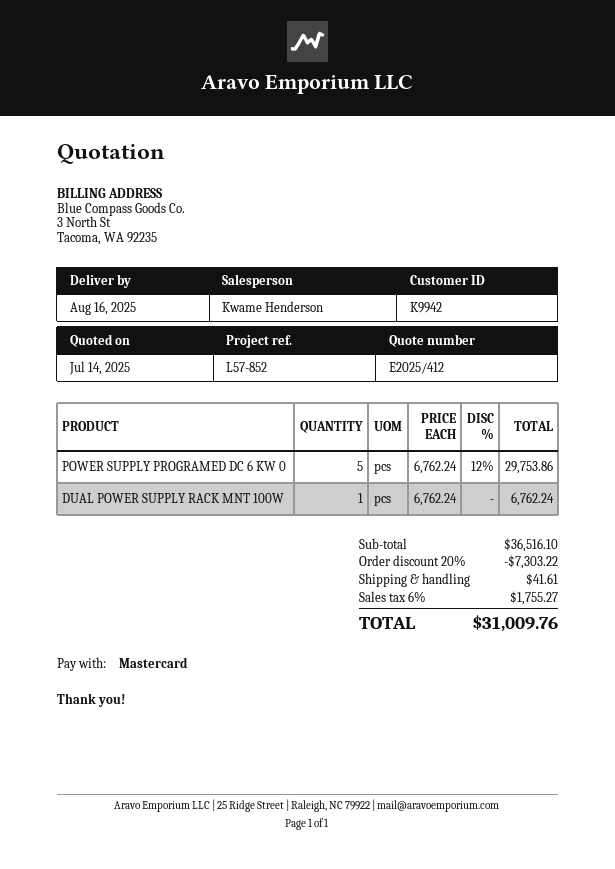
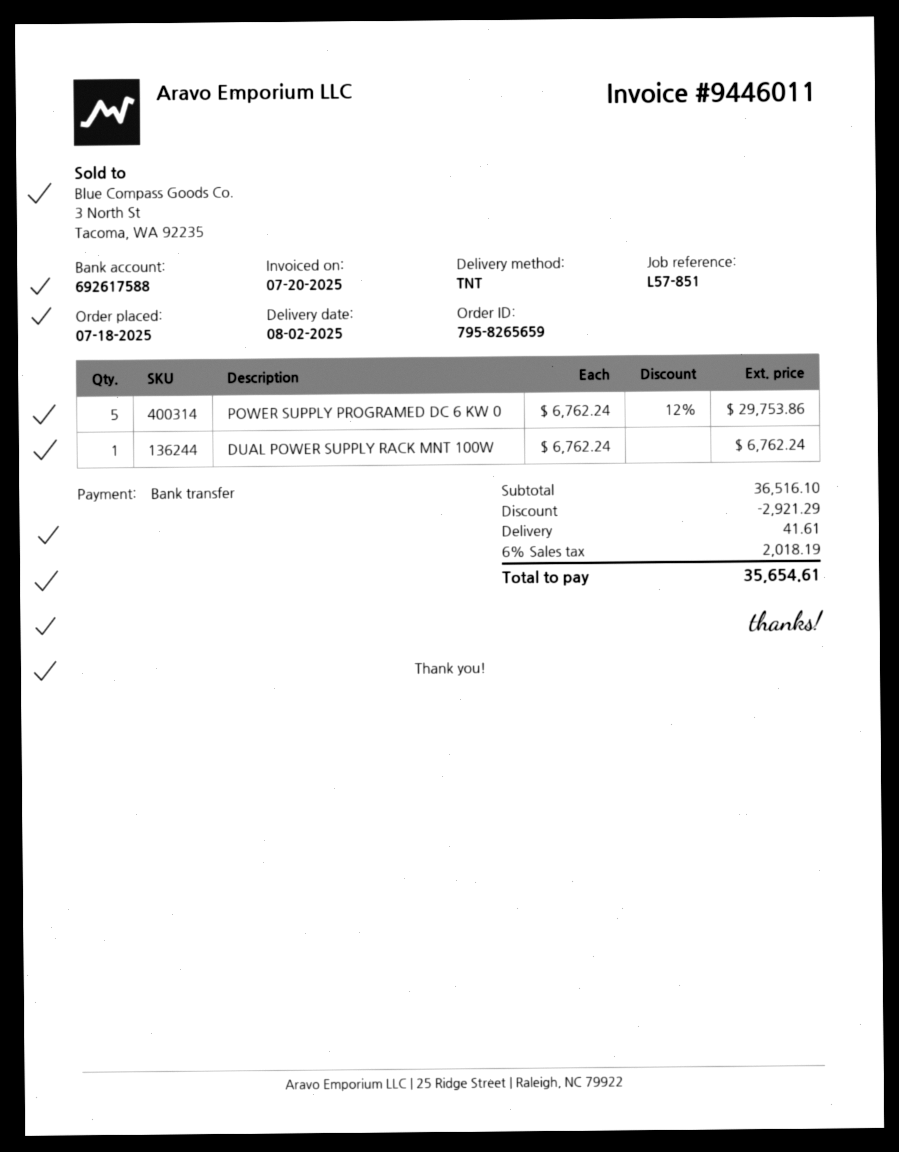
delivery date: 2025-08-16 -> 2025-08-02
reference: L57-852 -> L57-851
payment method: Mastercard -> bank transfer
discount: 7303.22 -> 2921.29
tax: 6% = 1755.27 -> 6% = 2018.19
total: 31009.76 -> 35654.61

